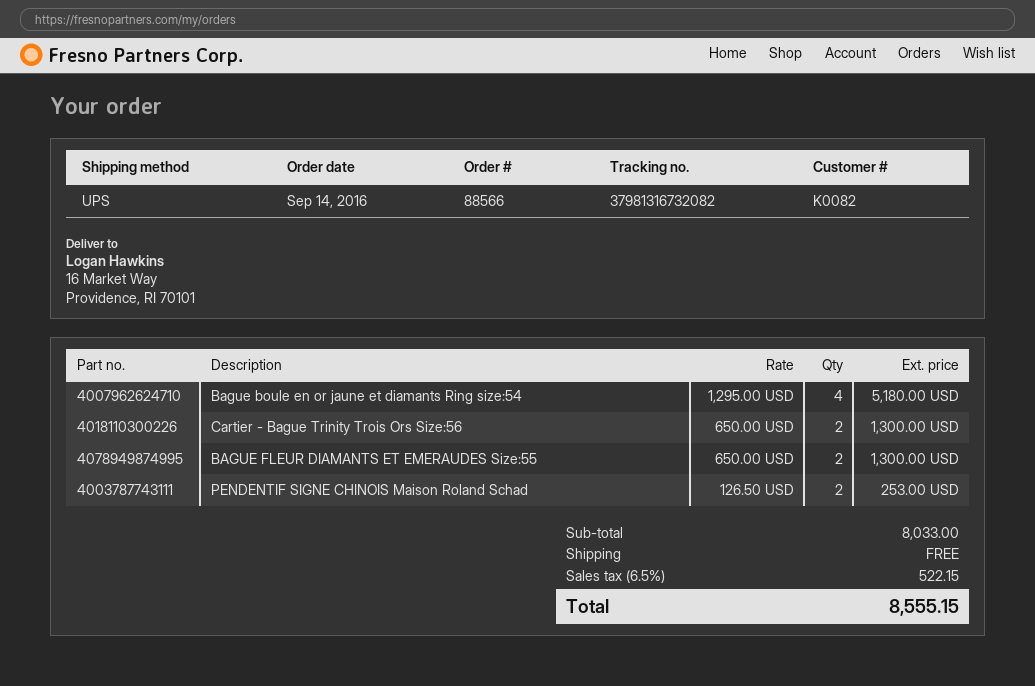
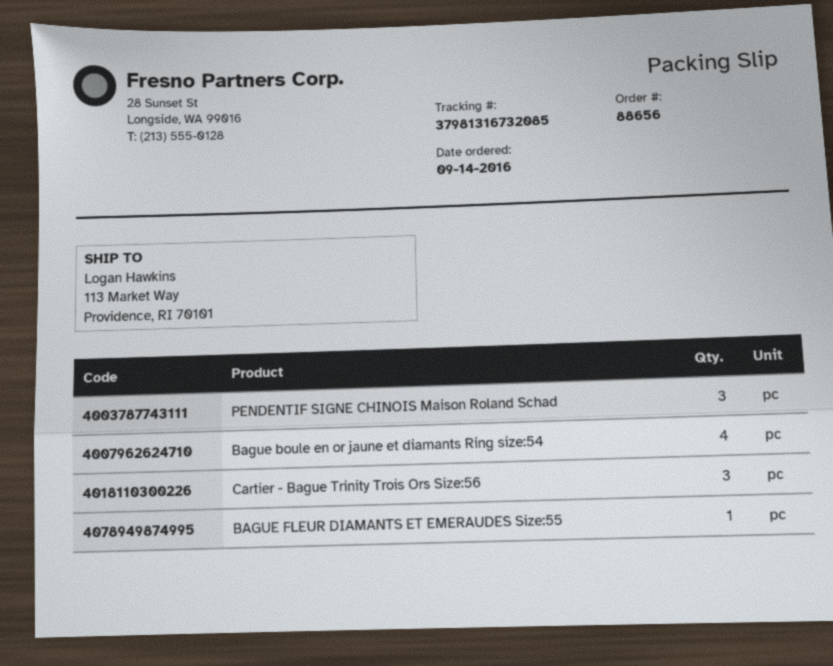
order number: 88566 -> 88656
tracking number: 37981316732082 -> 37981316732085
ship to: 16 Market Way, Providence, RI 70101 -> 113 Market Way, Providence, RI 70101
Cartier - Bague Trinity Trois Ors Size:56: 2 -> 3
BAGUE FLEUR DIAMANTS ET EMERAUDES Size:55: 2 -> 1
PENDENTIF SIGNE CHINOIS Maison Roland Schad: 2 -> 3

